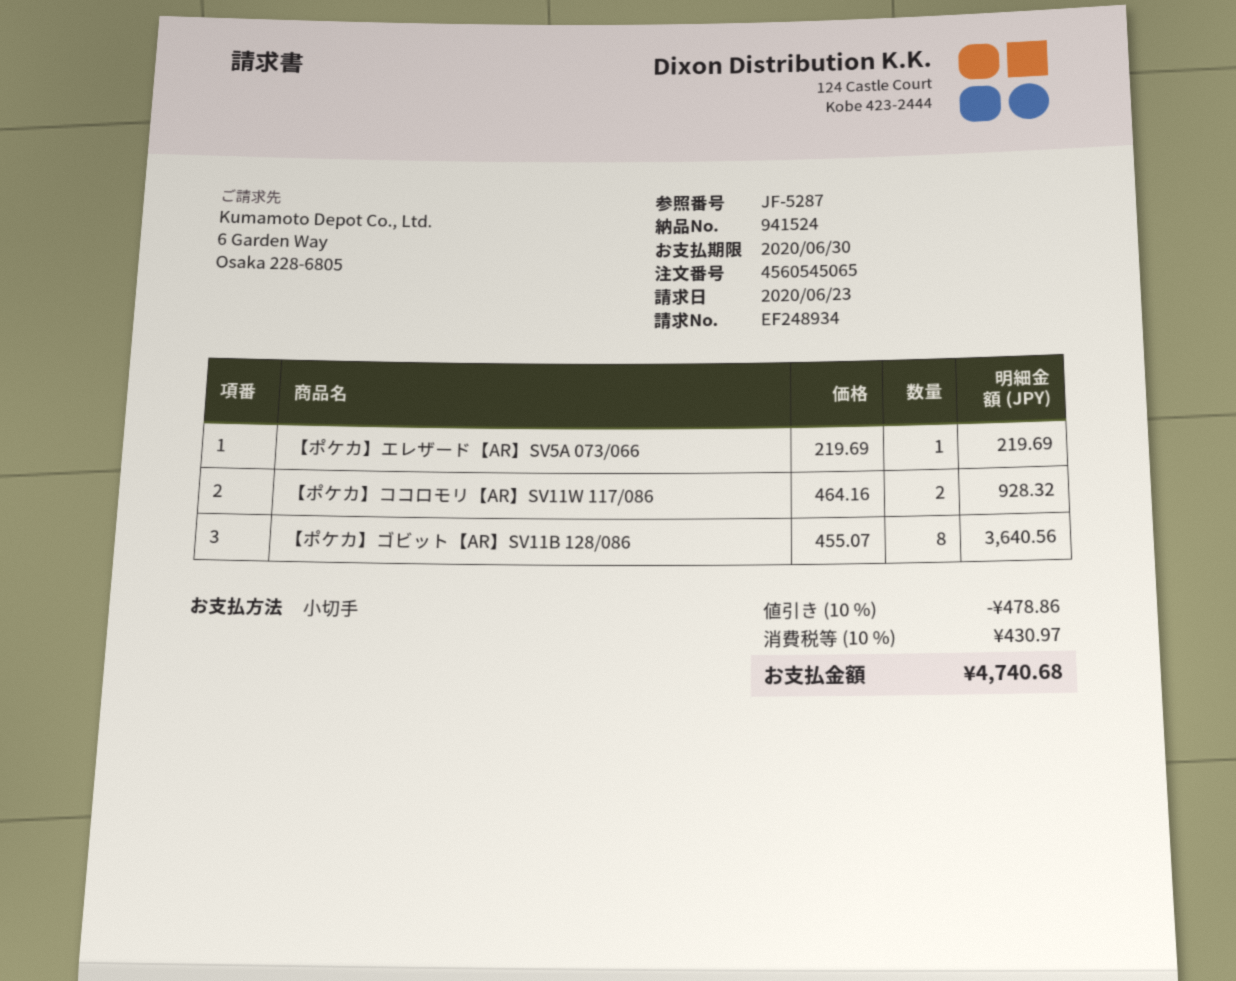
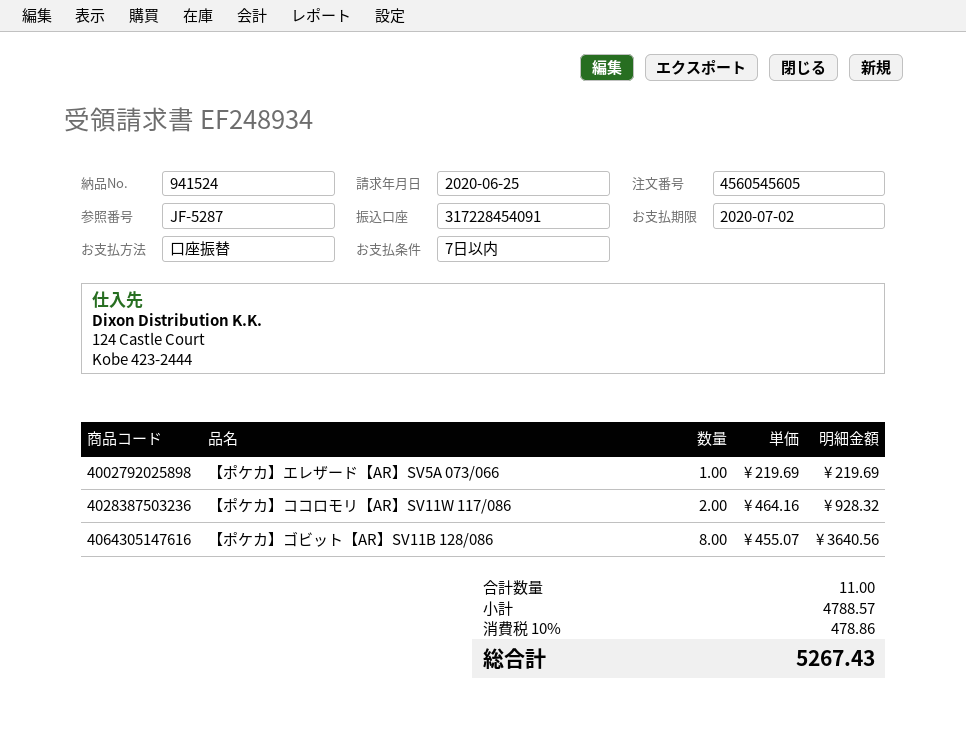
order number: 4560545065 -> 4560545605
invoice date: 2020-06-23 -> 2020-06-25
due date: 2020-06-30 -> 2020-07-02
payment method: cheque -> direct debit
discount: 10% = 478.86 -> none
tax: 10% = 430.97 -> 10% = 478.86
total: 4740.68 -> 5267.43

